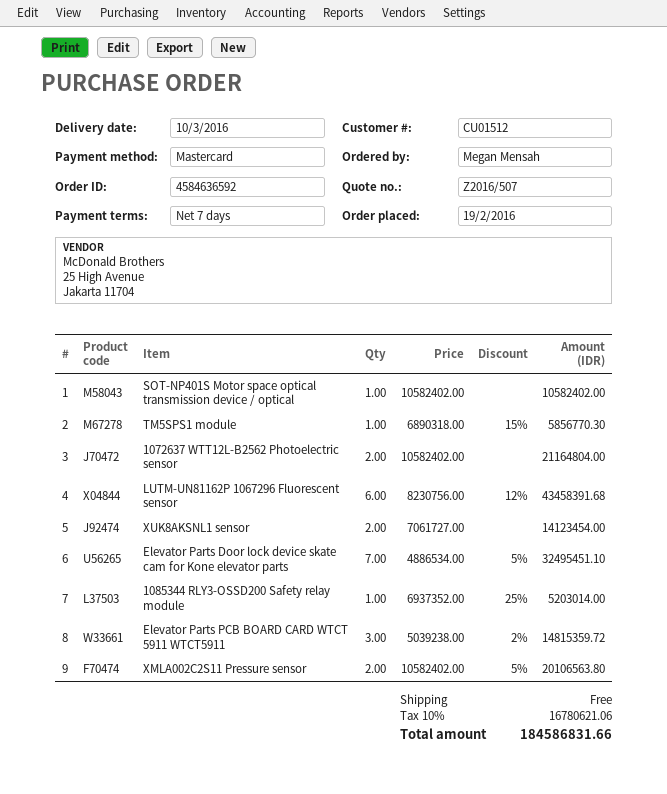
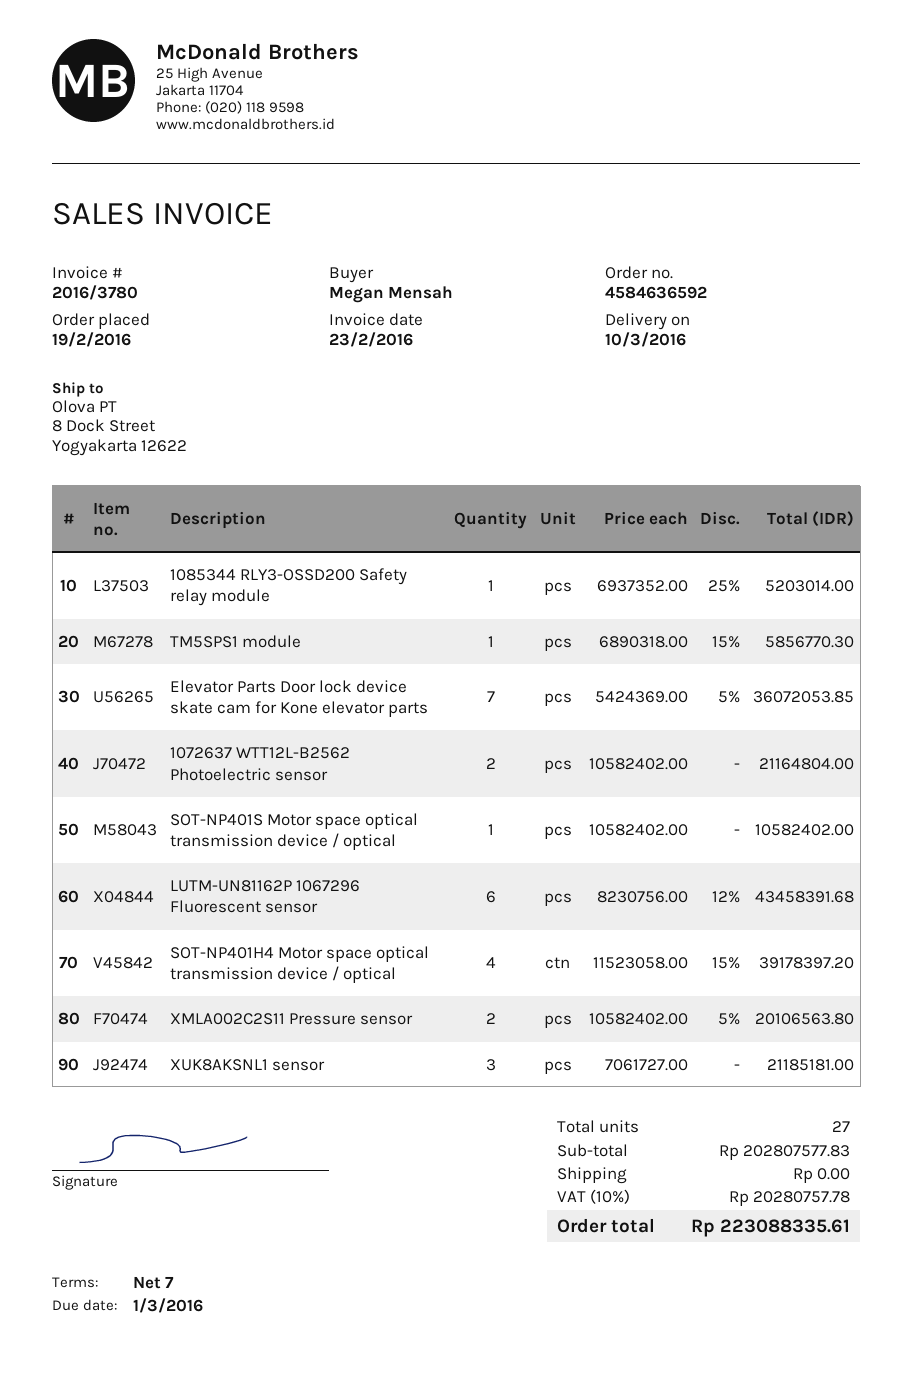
XUK8AKSNL1 sensor: 2 x 7061727.00 = 14123454.00 -> 3 x 7061727.00 = 21185181.00
Elevator Parts Door lock device skate cam for Kone elevator parts: 7 x 4886534.00 - 5% = 32495451.10 -> 7 x 5424369.00 - 5% = 36072053.85
Elevator Parts PCB BOARD CARD WTCT 5911 WTCT5911: 3 x 5039238.00 - 2% = 14815359.72 -> none
SOT-NP401H4 Motor space optical transmission device / optical: none -> 4 x 11523058.00 - 15% = 39178397.20
tax: 10% = 16780621.06 -> 10% = 20280757.78
total: 184586831.66 -> 223088335.61

